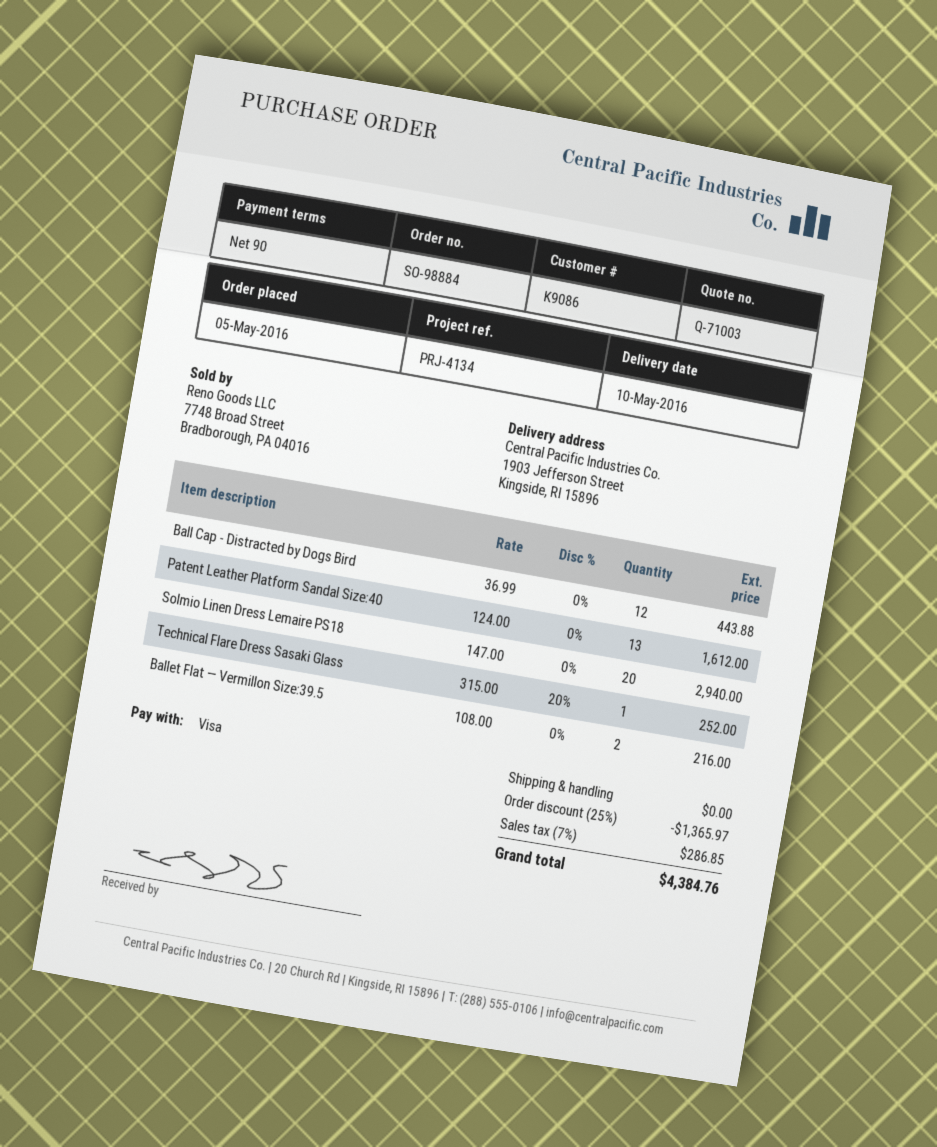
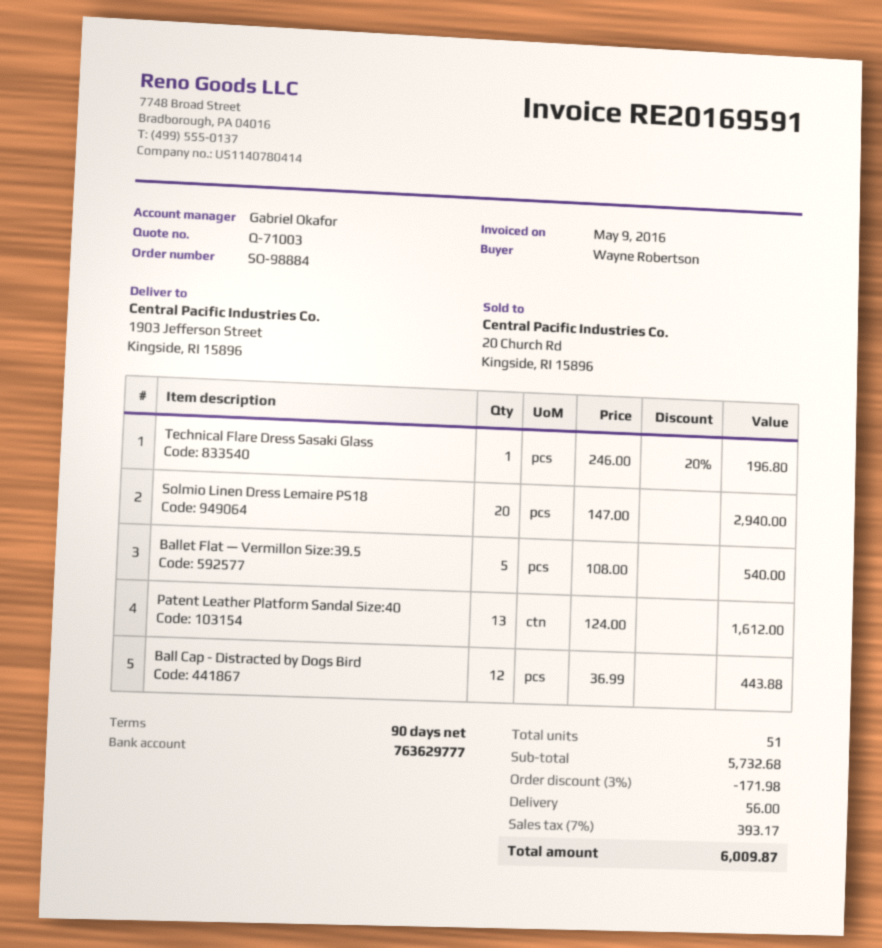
Technical Flare Dress Sasaki Glass: 1 x 315.00 - 20% = 252.00 -> 1 x 246.00 - 20% = 196.80
Ballet Flat — Vermillon Size:39.5: 2 x 108.00 = 216.00 -> 5 x 108.00 = 540.00
discount: 25% = 1365.97 -> 3% = 171.98
shipping: 0.00 -> 56.00
tax: 7% = 286.85 -> 7% = 393.17
total: 4384.76 -> 6009.87

